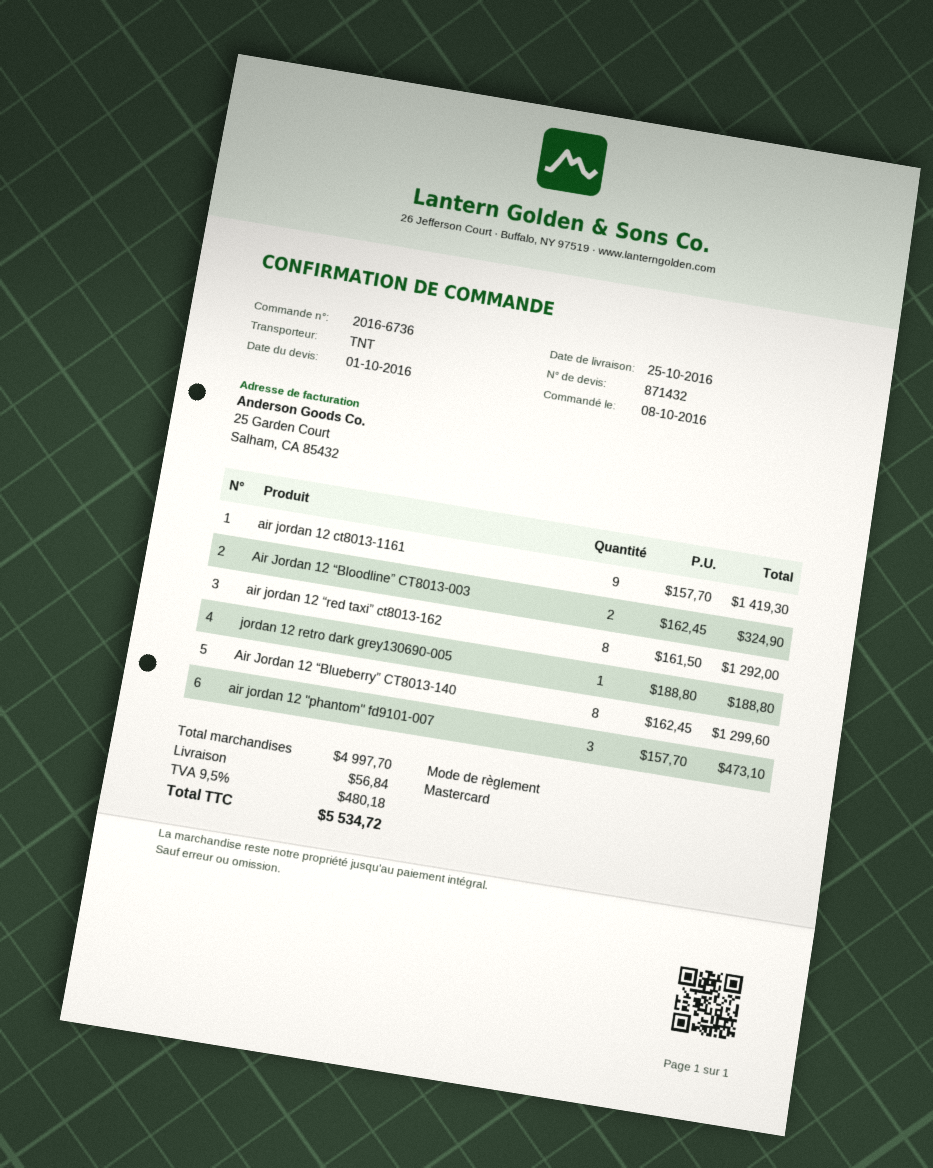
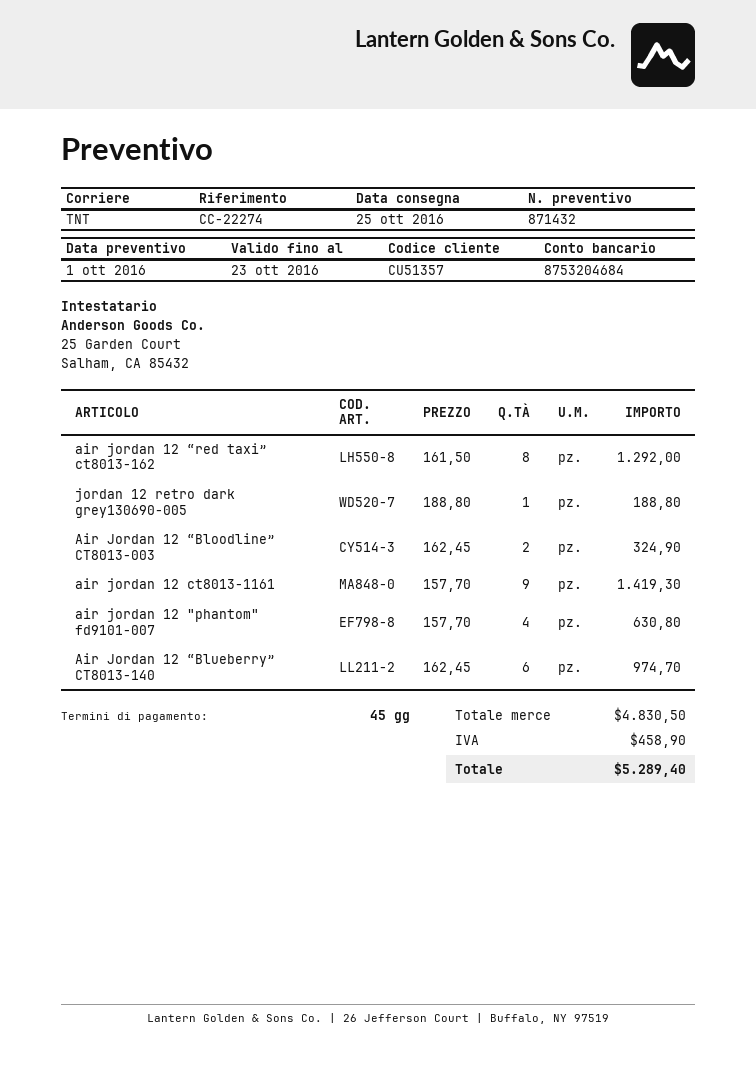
Air Jordan 12 “Blueberry” CT8013-140: 8 x 162.45 = 1299.60 -> 6 x 162.45 = 974.70
air jordan 12 "phantom" fd9101-007: 3 x 157.70 = 473.10 -> 4 x 157.70 = 630.80
subtotal: 4997.70 -> 4830.50
shipping: 56.84 -> none
tax: 480.18 -> 458.90
total: 5534.72 -> 5289.40

